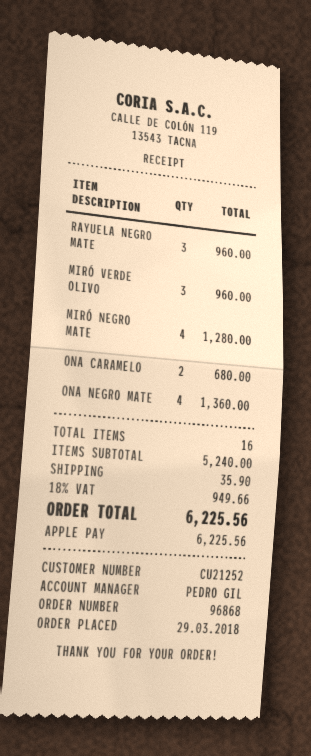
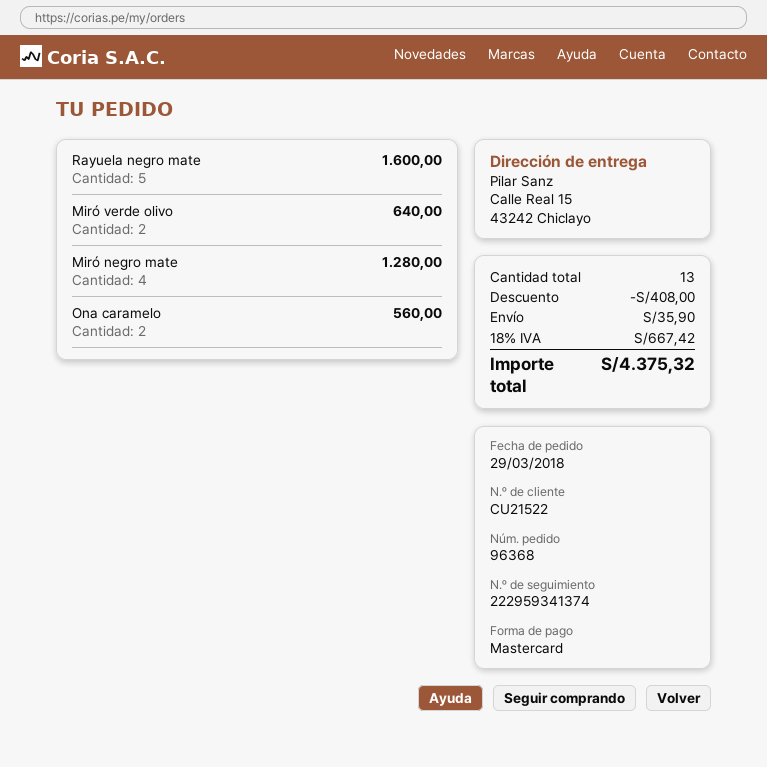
order number: 96868 -> 96368
customer number: CU21252 -> CU21522
payment method: Apple Pay -> Mastercard
RAYUELA NEGRO MATE: 3 for 960.00 -> 5 for 1600.00
MIRÓ VERDE OLIVO: 3 for 960.00 -> 2 for 640.00
ONA CARAMELO: 2 for 680.00 -> 2 for 560.00
ONA NEGRO MATE: 4 for 1360.00 -> none
total quantity: 16 -> 13
discount: none -> 408.00
tax: 18% = 949.66 -> 18% = 667.42
total: 6225.56 -> 4375.32

